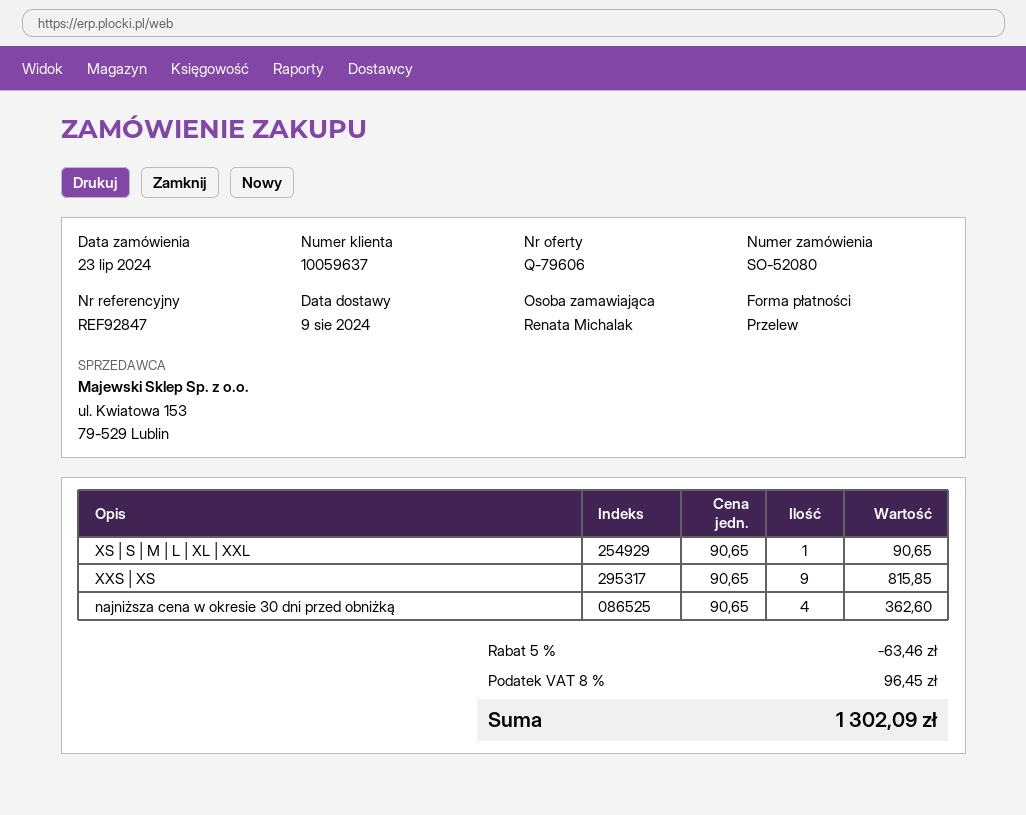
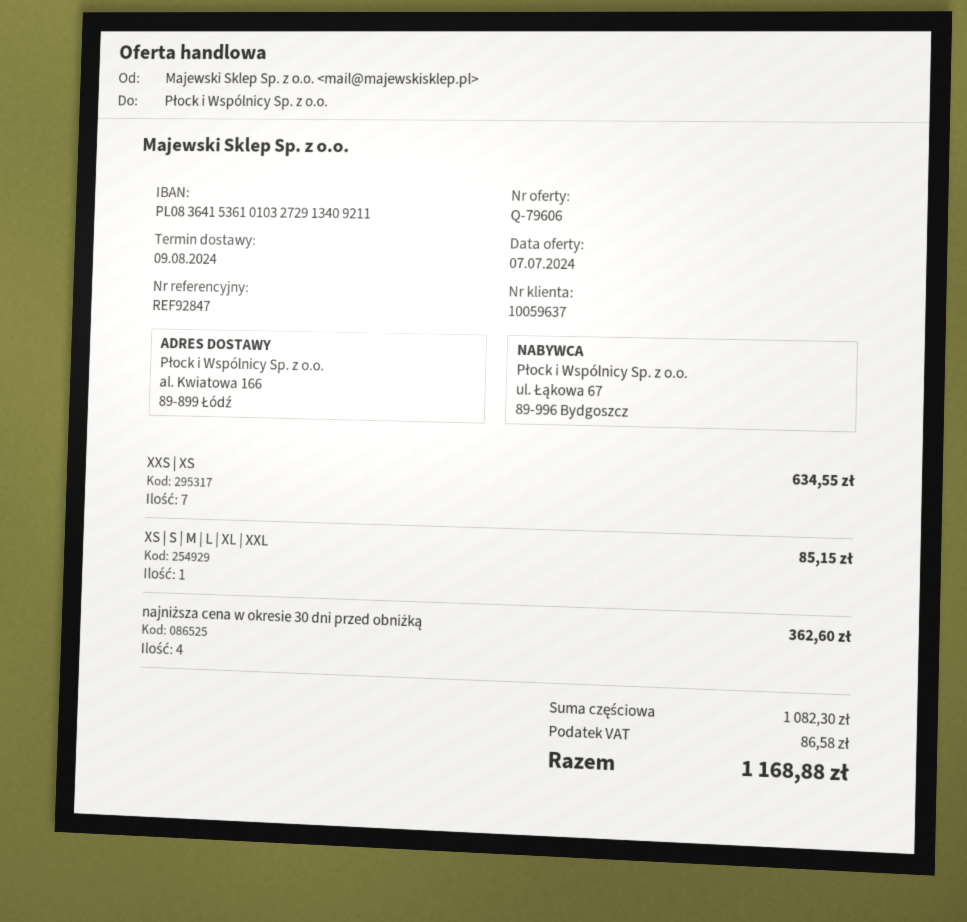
XS | S | M | L | XL | XXL: 1 for 90.65 -> 1 for 85.15
XXS | XS: 9 for 815.85 -> 7 for 634.55
discount: 5% = 63.46 -> none
tax: 96.45 -> 86.58
total: 1302.09 -> 1168.88

